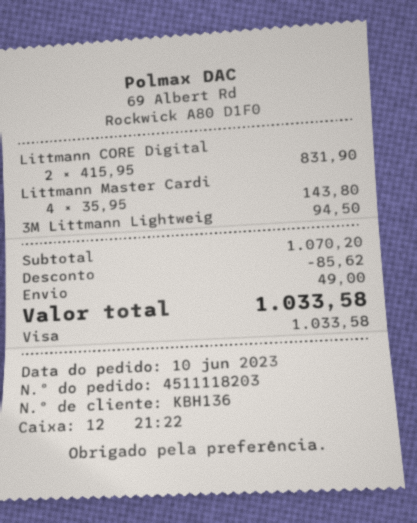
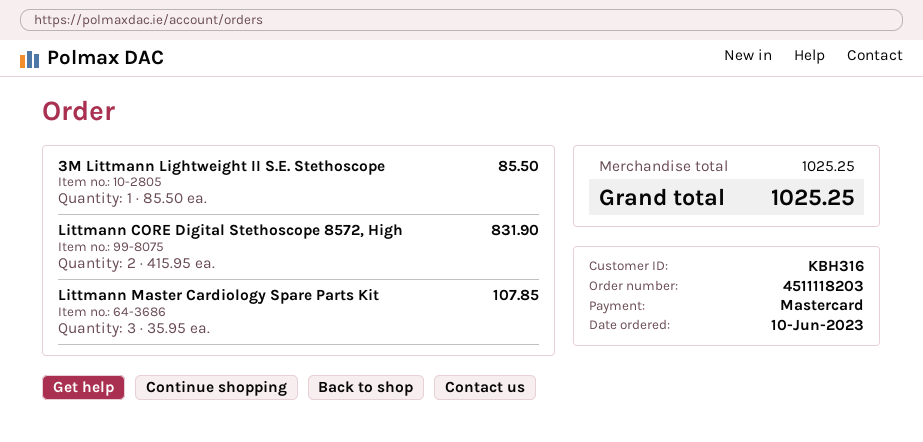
customer number: KBH136 -> KBH316
payment method: Visa -> Mastercard
Littmann Master Cardi: 4 x 35.95 = 143.80 -> 3 x 35.95 = 107.85
3M Littmann Lightweig: 1 x 94.50 = 94.50 -> 1 x 85.50 = 85.50
subtotal: 1070.20 -> 1025.25
discount: 85.62 -> none
shipping: 49.00 -> none
total: 1033.58 -> 1025.25

